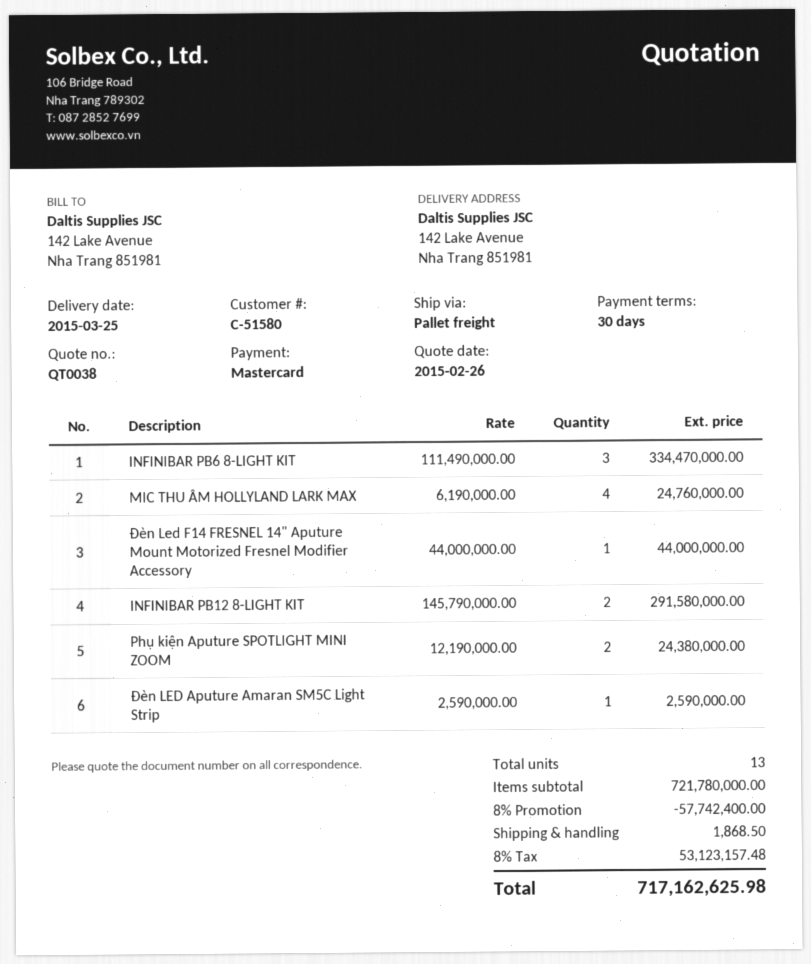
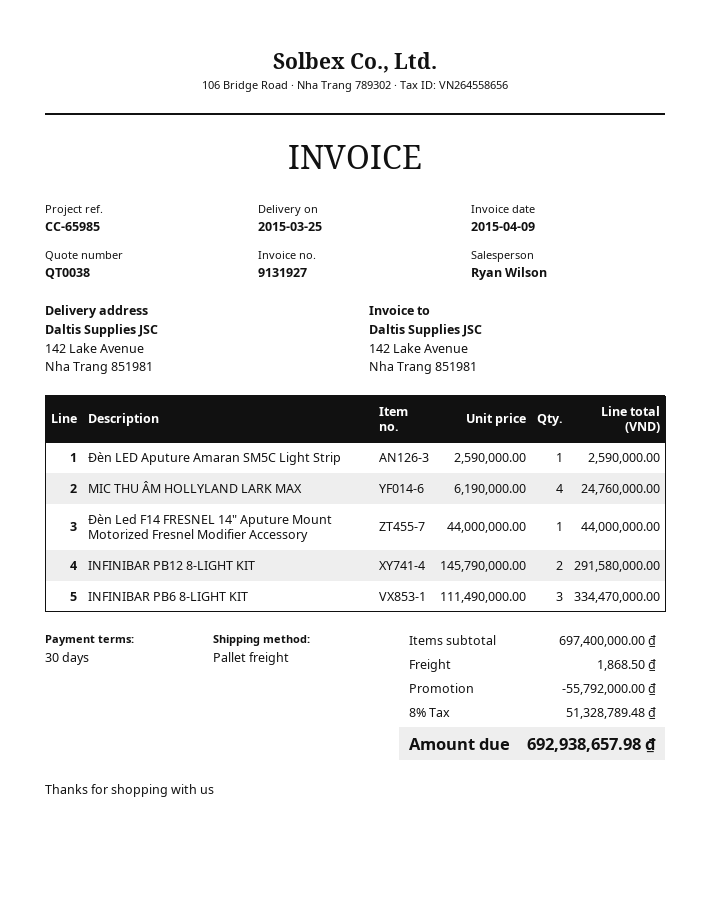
Phụ kiện Aputure SPOTLIGHT MINI ZOOM: 2 x 12190000.00 = 24380000.00 -> none
subtotal: 721780000.00 -> 697400000.00
discount: 57742400.00 -> 55792000.00
tax: 8% = 53123157.48 -> 8% = 51328789.48
total: 717162625.98 -> 692938657.98

